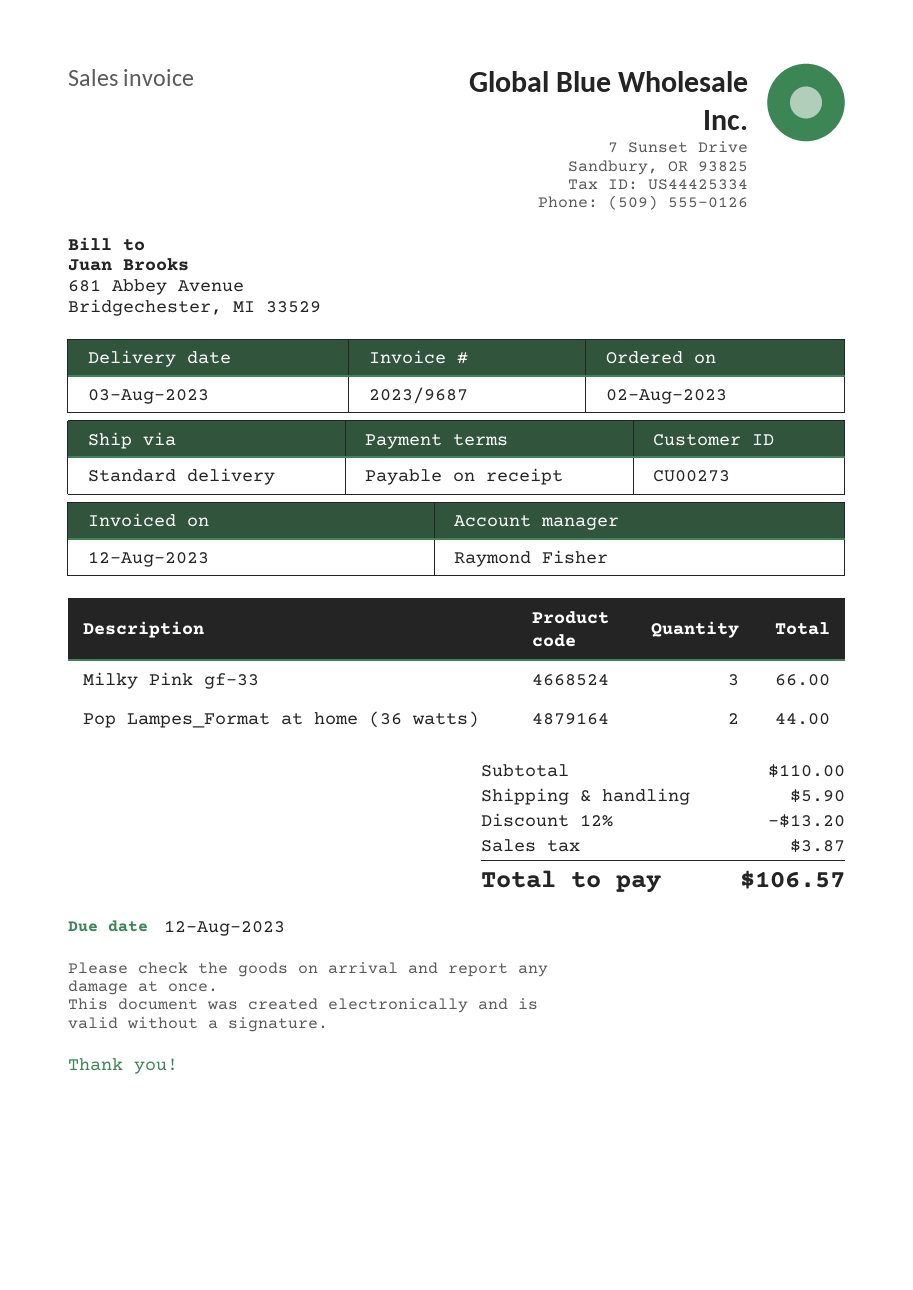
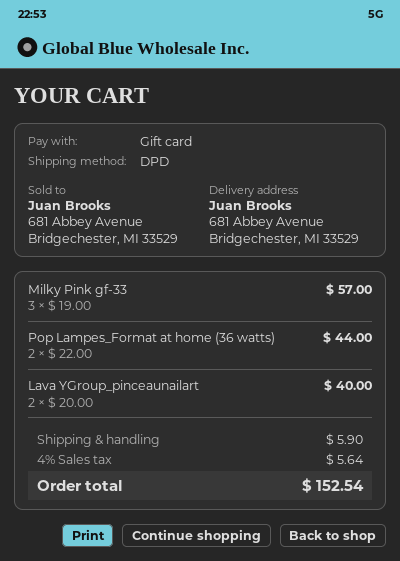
shipping method: standard -> DPD
Milky Pink gf-33: 3 for 66.00 -> 3 for 57.00
Lava YGroup_pinceaunailart: none -> 2 for 40.00
discount: 12% = 13.20 -> none
tax: 3.87 -> 5.64
total: 106.57 -> 152.54

